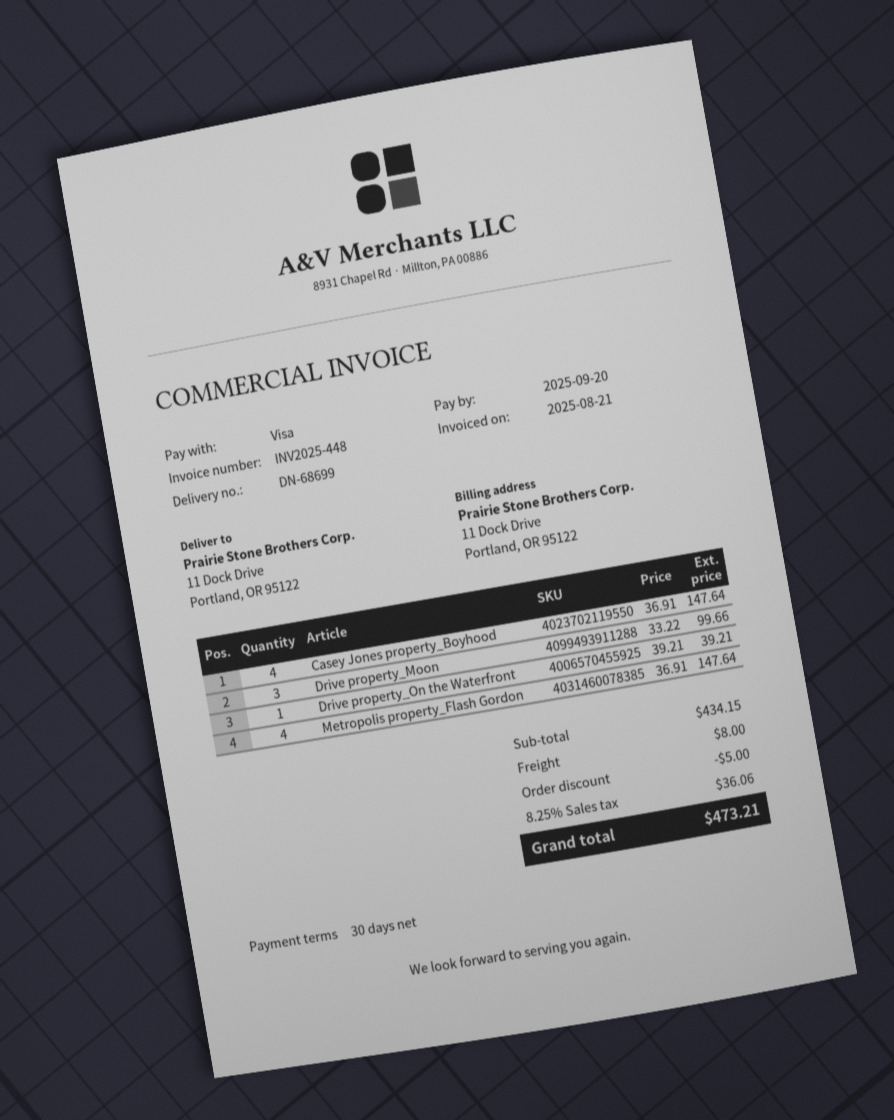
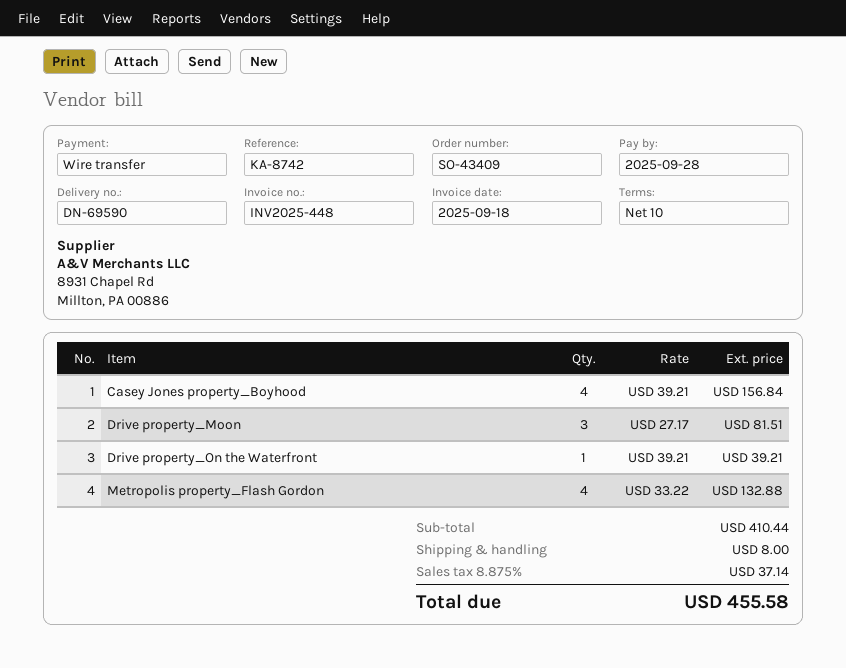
delivery note number: DN-68699 -> DN-69590
invoice date: 2025-08-21 -> 2025-09-18
payment terms: 30 days -> 10 days
due date: 2025-09-20 -> 2025-09-28
payment method: Visa -> bank transfer
Casey Jones property_Boyhood: 4 x 36.91 = 147.64 -> 4 x 39.21 = 156.84
Drive property_Moon: 3 x 33.22 = 99.66 -> 3 x 27.17 = 81.51
Metropolis property_Flash Gordon: 4 x 36.91 = 147.64 -> 4 x 33.22 = 132.88
subtotal: 434.15 -> 410.44
discount: 5.00 -> none
tax: 8.25% = 36.06 -> 8.875% = 37.14
total: 473.21 -> 455.58

